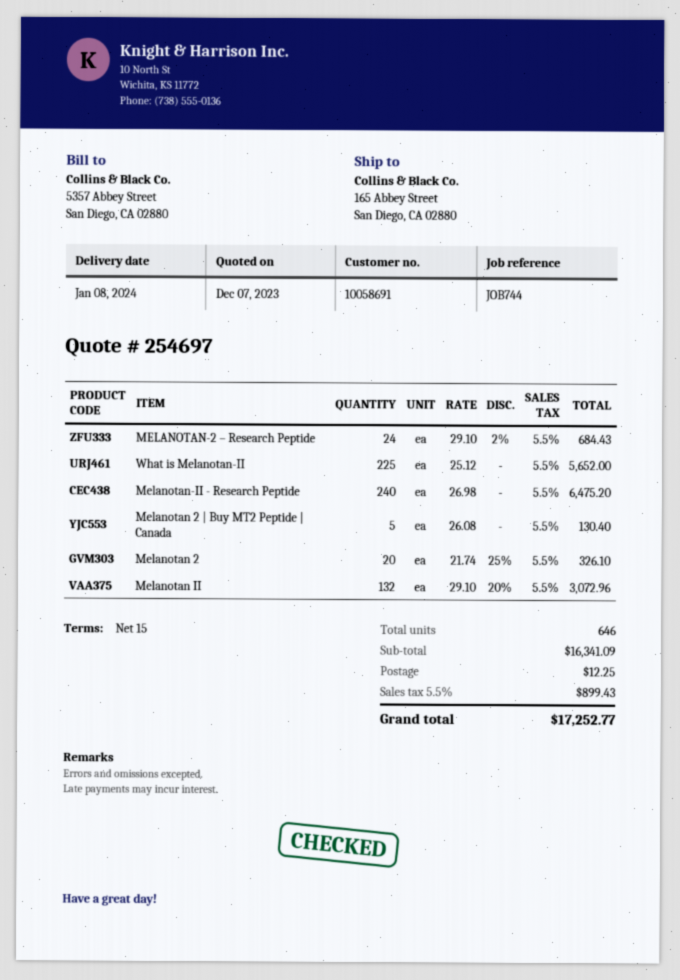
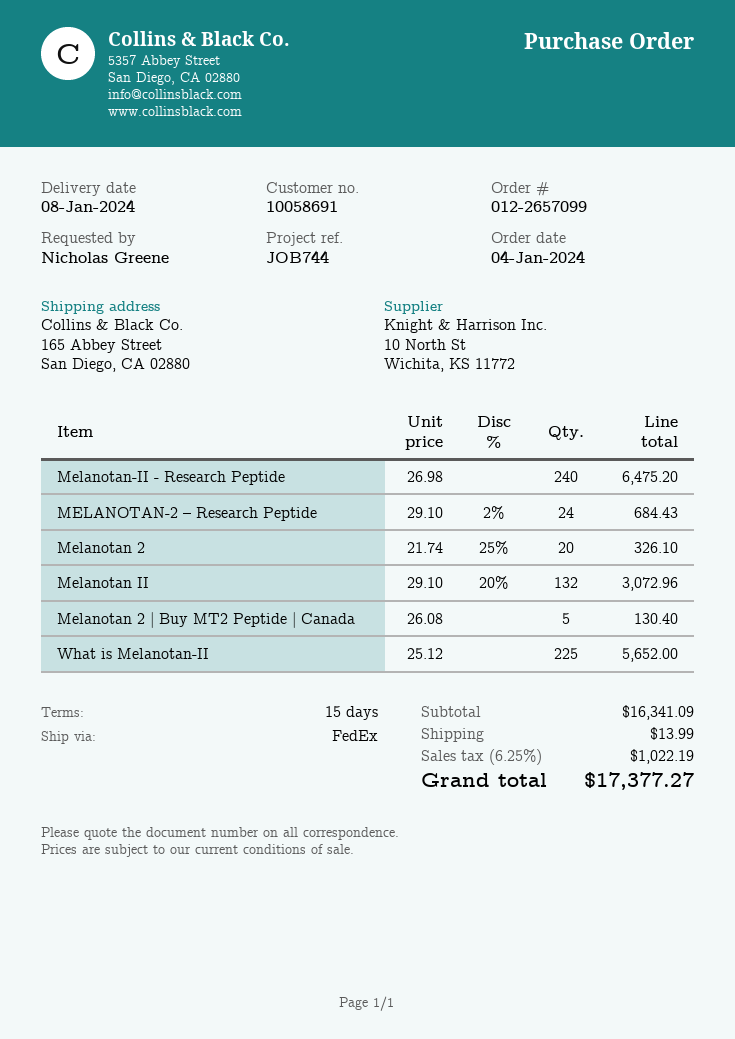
shipping: 12.25 -> 13.99
tax: 5.5% = 899.43 -> 6.25% = 1022.19
total: 17252.77 -> 17377.27

